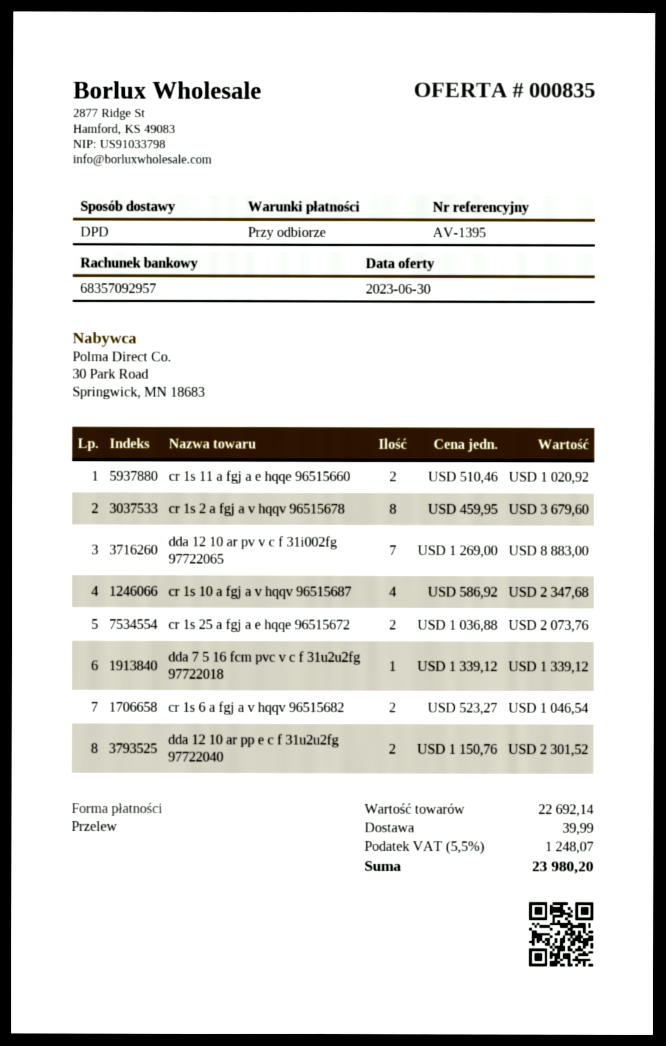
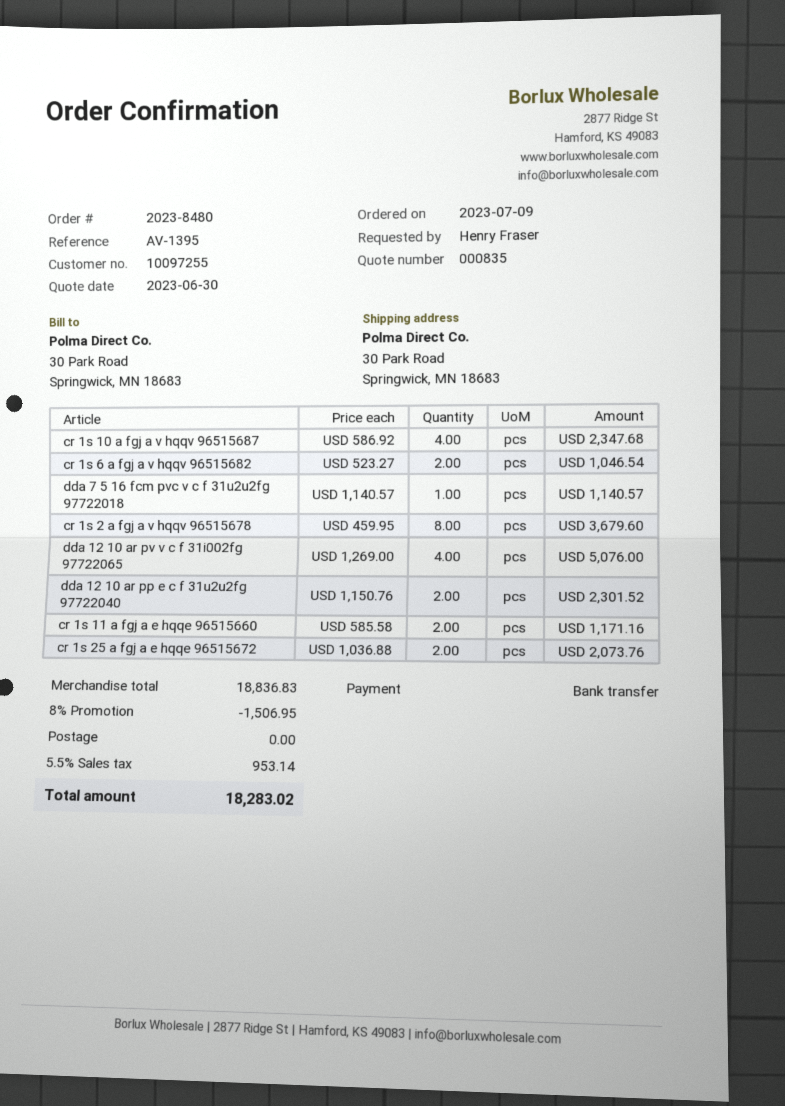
cr 1s 11 a fgj a e hqqe 96515660: 2 x 510.46 = 1020.92 -> 2 x 585.58 = 1171.16
dda 12 10 ar pv v c f 31i002fg 97722065: 7 x 1269.00 = 8883.00 -> 4 x 1269.00 = 5076.00
dda 7 5 16 fcm pvc v c f 31u2u2fg 97722018: 1 x 1339.12 = 1339.12 -> 1 x 1140.57 = 1140.57
subtotal: 22692.14 -> 18836.83
discount: none -> 8% = 1506.95
shipping: 39.99 -> 0.00
tax: 5.5% = 1248.07 -> 5.5% = 953.14
total: 23980.20 -> 18283.02

